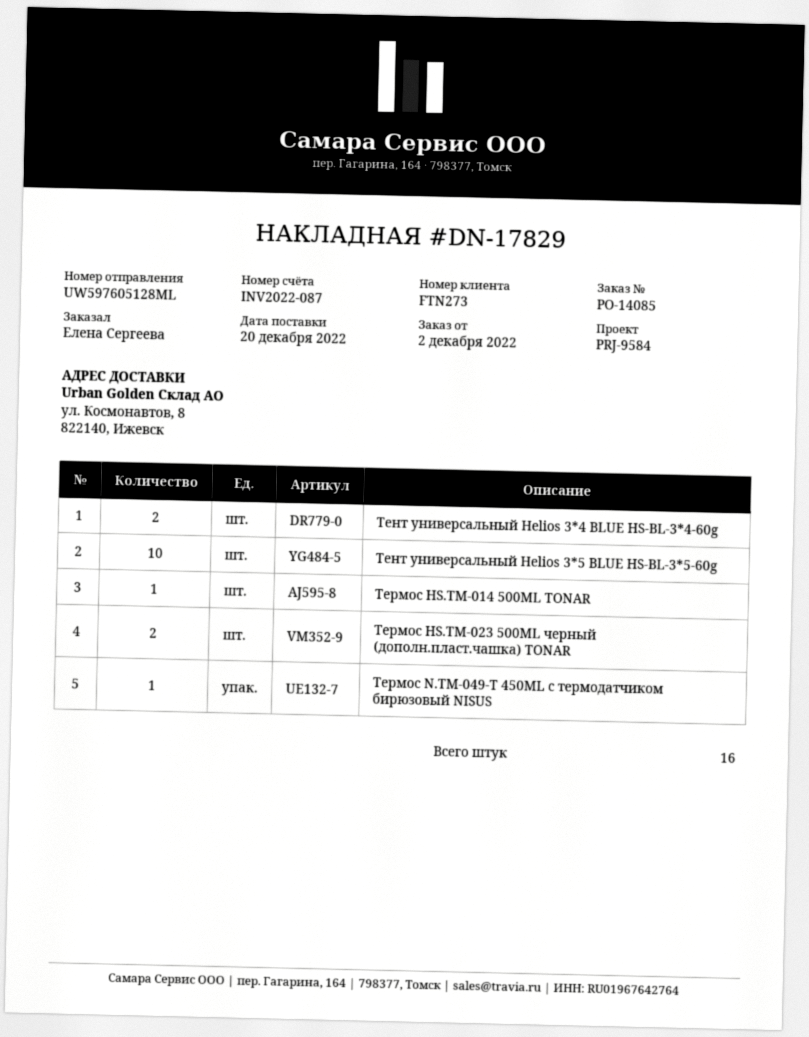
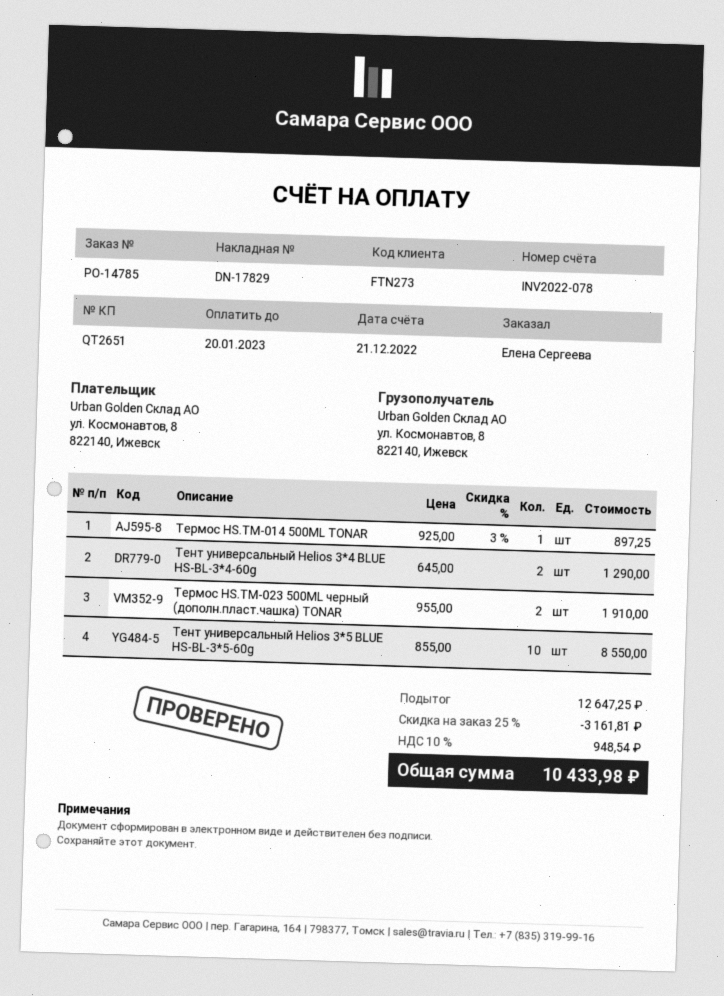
order number: PO-14085 -> PO-14785
invoice number: INV2022-087 -> INV2022-078
Термос N.TM-049-T 450ML с термодатчиком бирюзовый NISUS: 1 -> none

